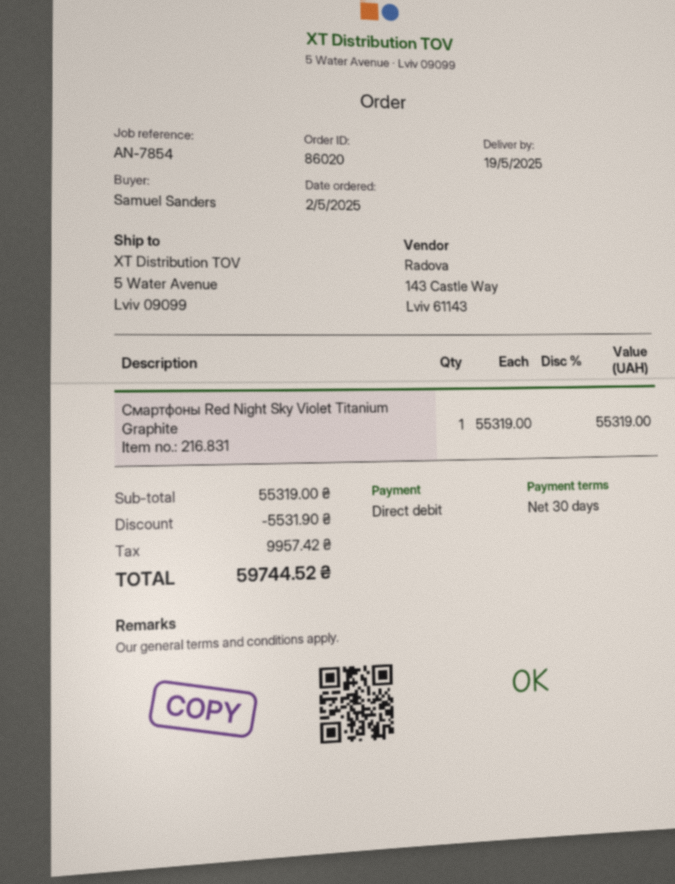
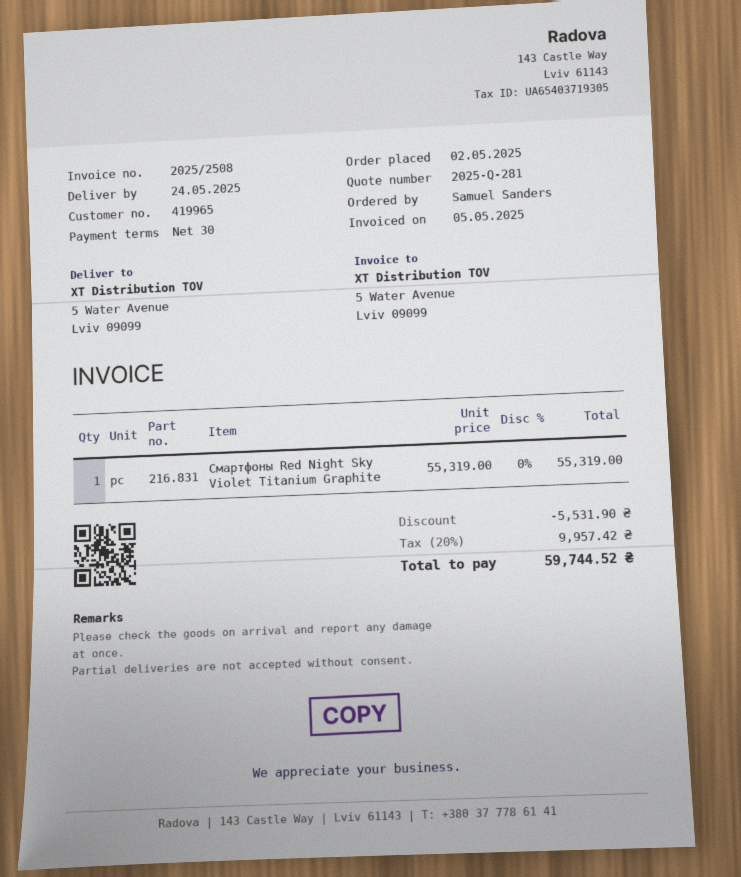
delivery date: 2025-05-19 -> 2025-05-24

